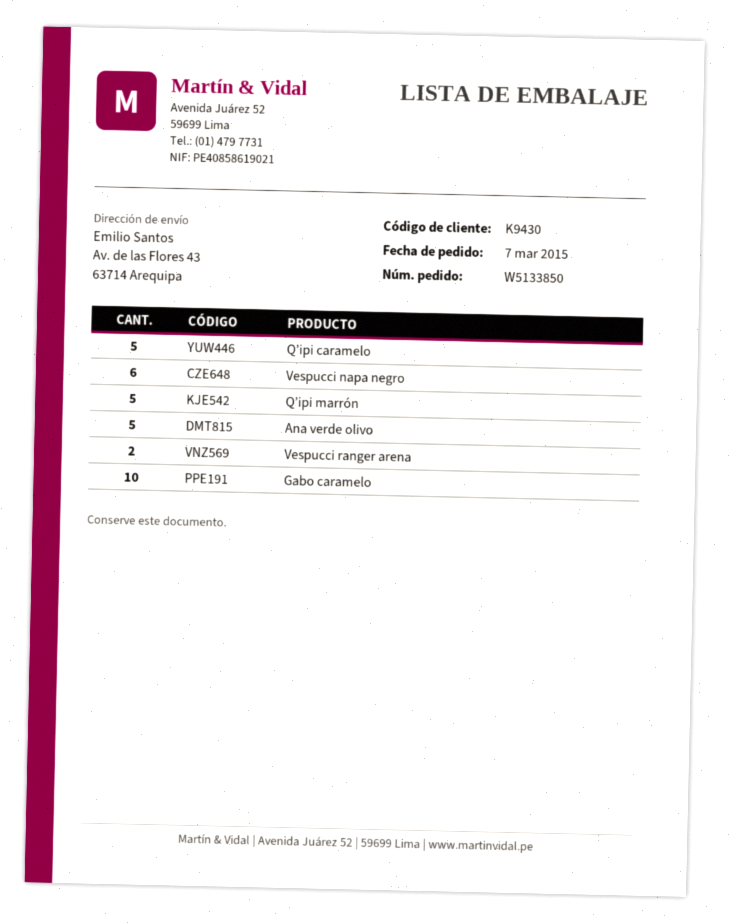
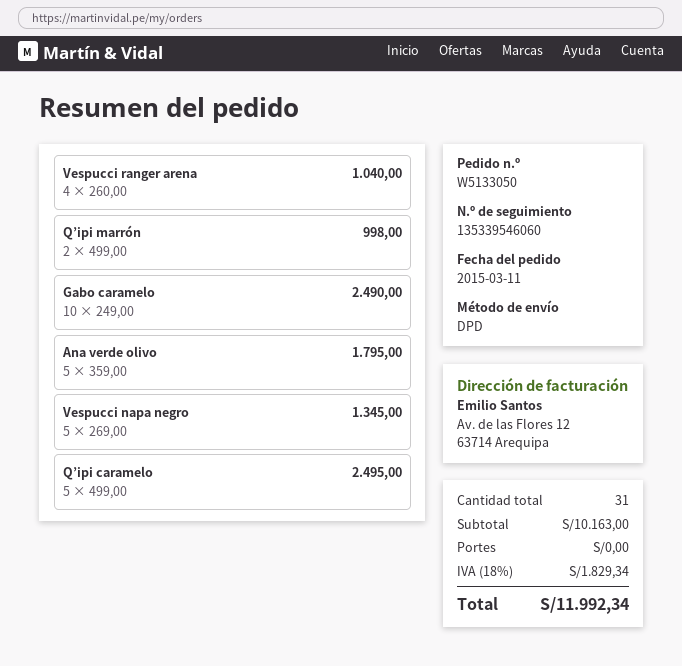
order number: W5133850 -> W5133050
order date: 2015-03-07 -> 2015-03-11
Vespucci napa negro: 6 -> 5
Q’ipi marrón: 5 -> 2
Vespucci ranger arena: 2 -> 4

